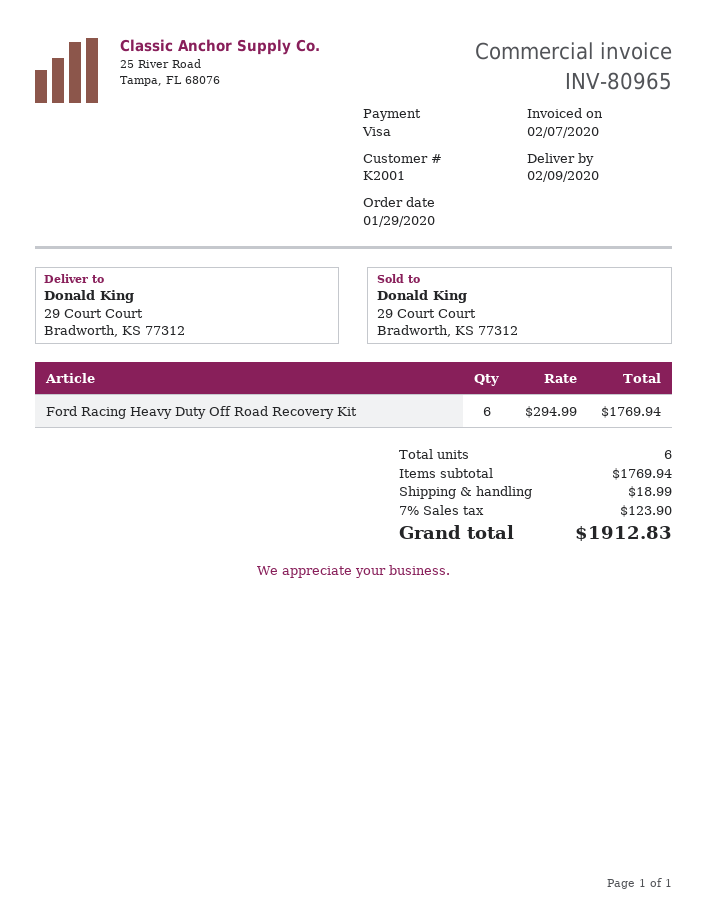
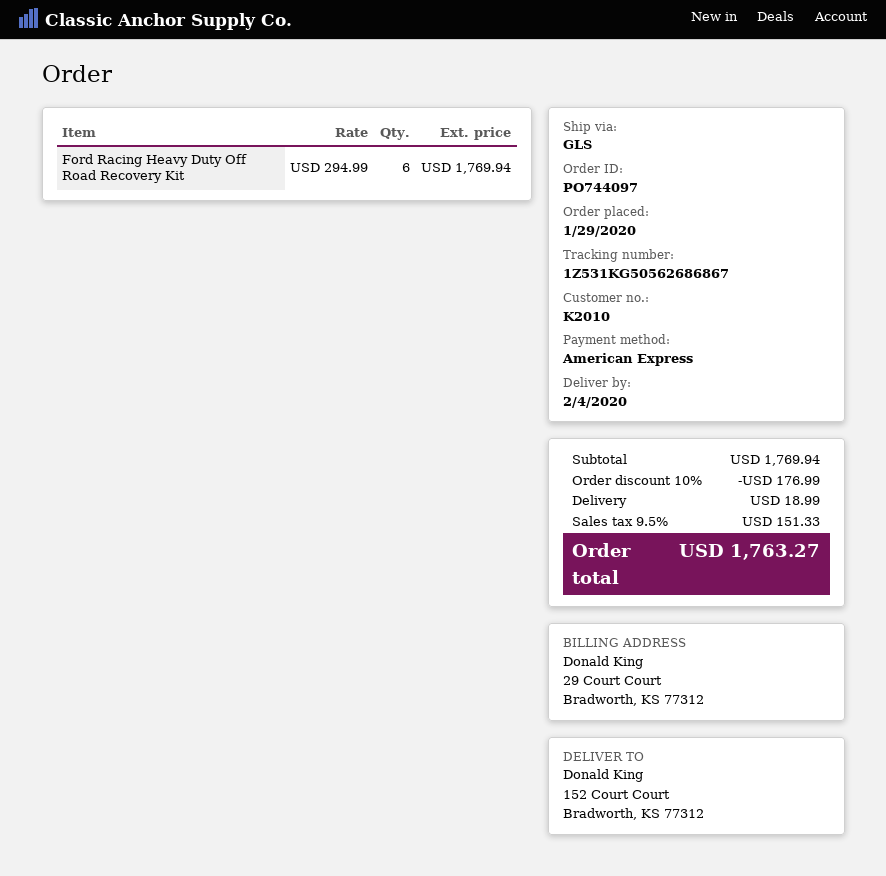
delivery date: 2020-02-09 -> 2020-02-04
customer number: K2001 -> K2010
payment method: Visa -> American Express
ship to: 29 Court Court, Bradworth, KS 77312 -> 152 Court Court, Bradworth, KS 77312
discount: none -> 10% = 176.99
tax: 7% = 123.90 -> 9.5% = 151.33
total: 1912.83 -> 1763.27

